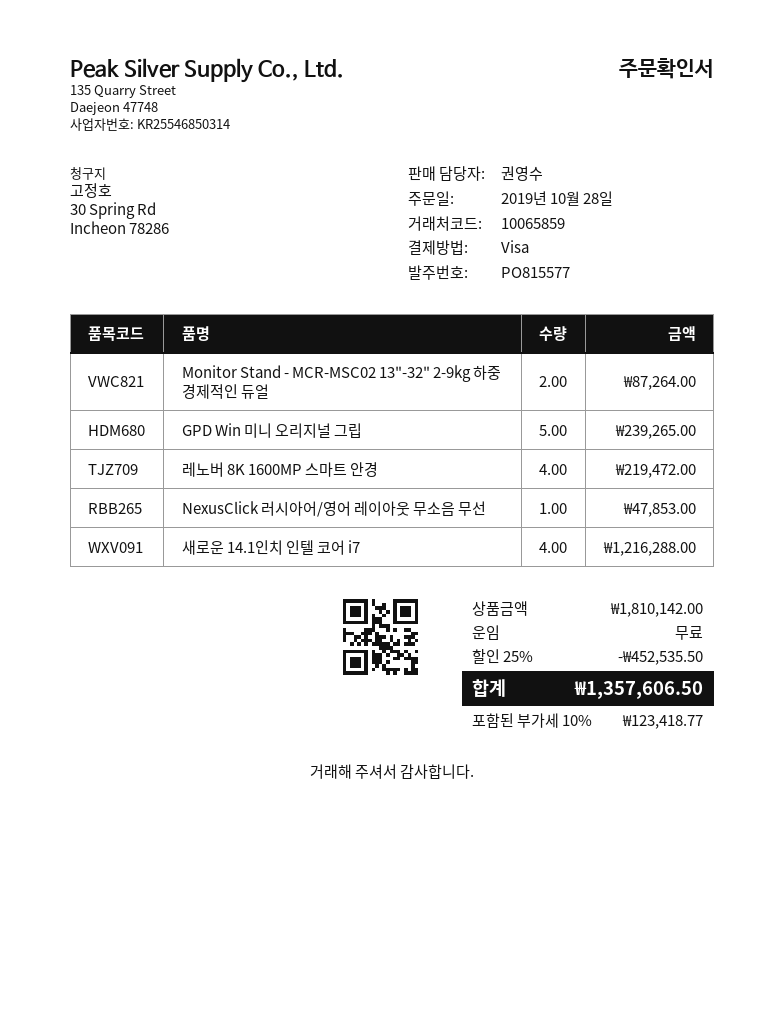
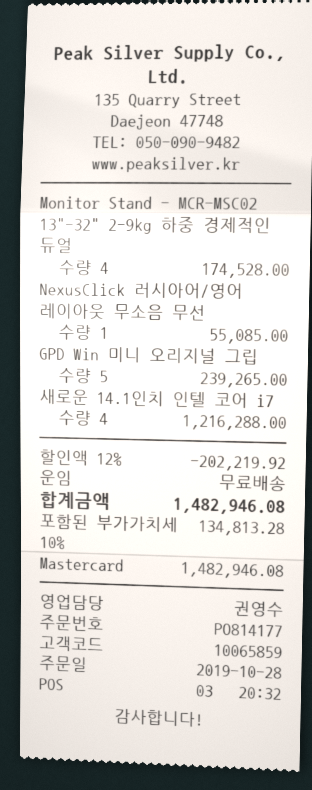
order number: PO815577 -> PO814177
payment method: Visa -> Mastercard
Monitor Stand - MCR-MSC02 13"-32" 2-9kg 하중 경제적인 듀얼: 2 for 87264.00 -> 4 for 174528.00
레노버 8K 1600MP 스마트 안경: 4 for 219472.00 -> none
NexusClick 러시아어/영어 레이아웃 무소음 무선: 1 for 47853.00 -> 1 for 55085.00
discount: 25% = 452535.50 -> 12% = 202219.92
tax: 10% = 123418.77 -> 10% = 134813.28
total: 1357606.50 -> 1482946.08

